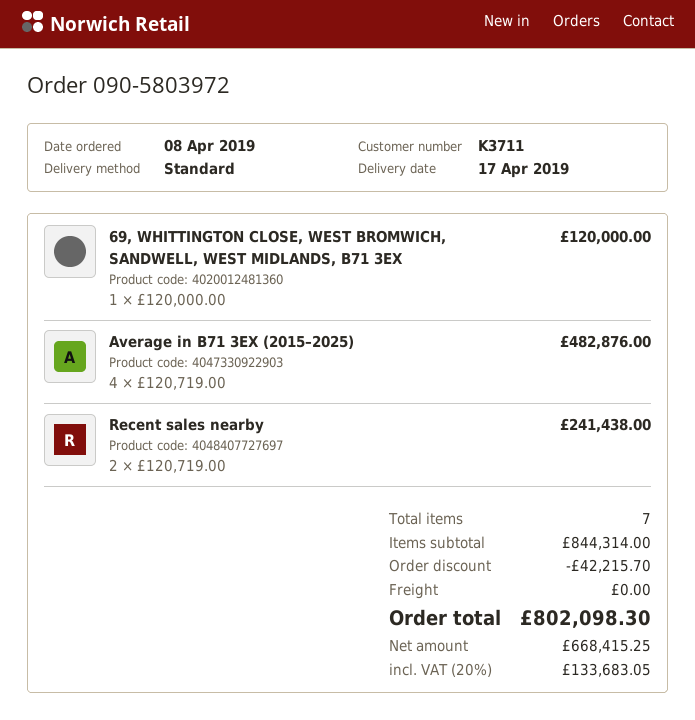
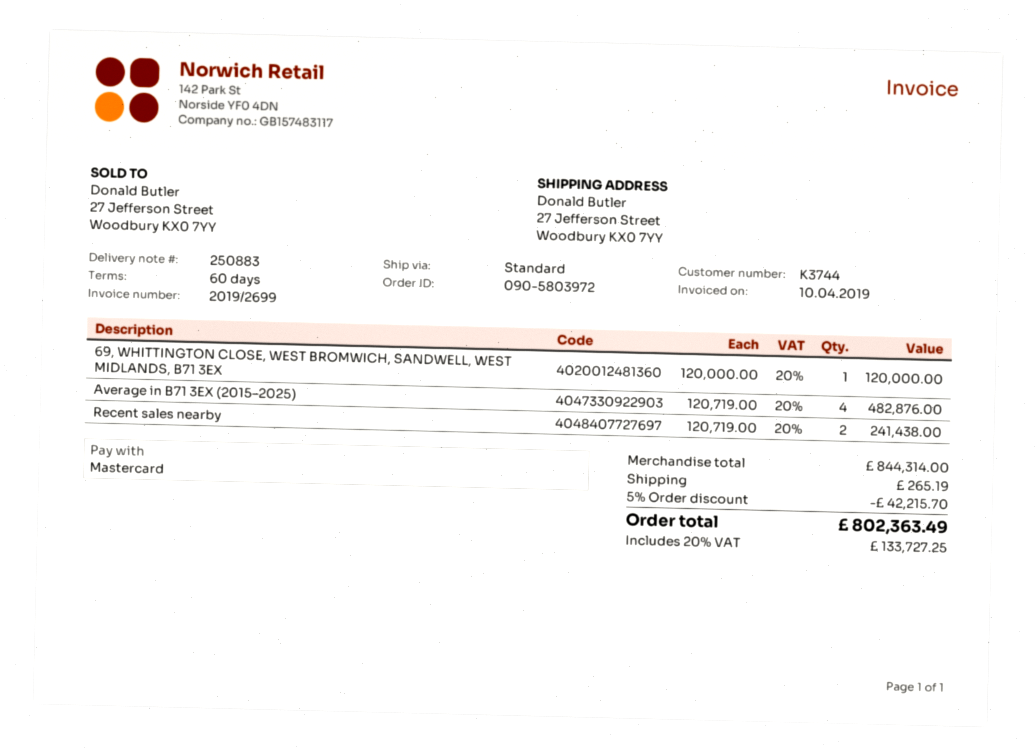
customer number: K3711 -> K3744
shipping: 0.00 -> 265.19
tax: 20% = 133683.05 -> 20% = 133727.25
total: 802098.30 -> 802363.49

